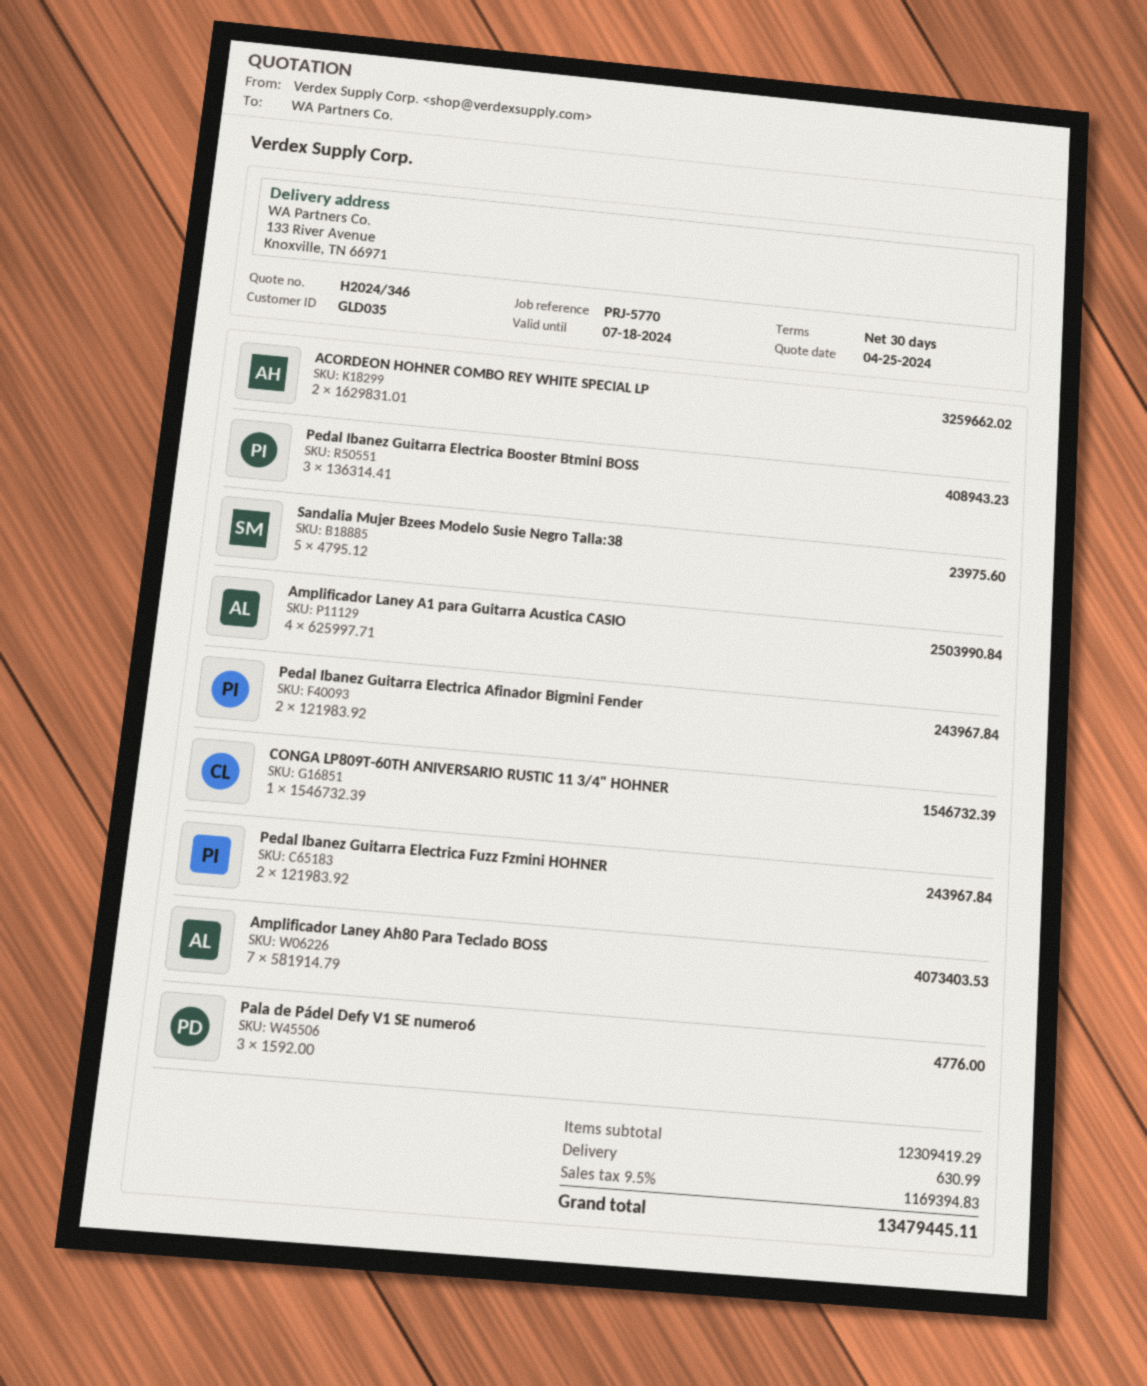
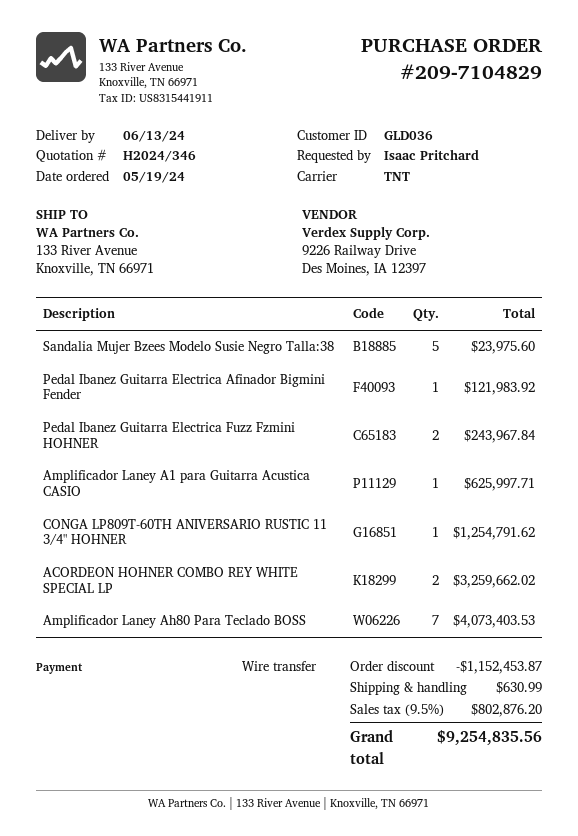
customer number: GLD035 -> GLD036
Pedal Ibanez Guitarra Electrica Booster Btmini BOSS: 3 for 408943.23 -> none
Amplificador Laney A1 para Guitarra Acustica CASIO: 4 for 2503990.84 -> 1 for 625997.71
Pedal Ibanez Guitarra Electrica Afinador Bigmini Fender: 2 for 243967.84 -> 1 for 121983.92
CONGA LP809T-60TH ANIVERSARIO RUSTIC 11 3/4" HOHNER: 1 for 1546732.39 -> 1 for 1254791.62
Pala de Pádel Defy V1 SE numero6: 3 for 4776.00 -> none
discount: none -> 1152453.87
tax: 9.5% = 1169394.83 -> 9.5% = 802876.20
total: 13479445.11 -> 9254835.56

